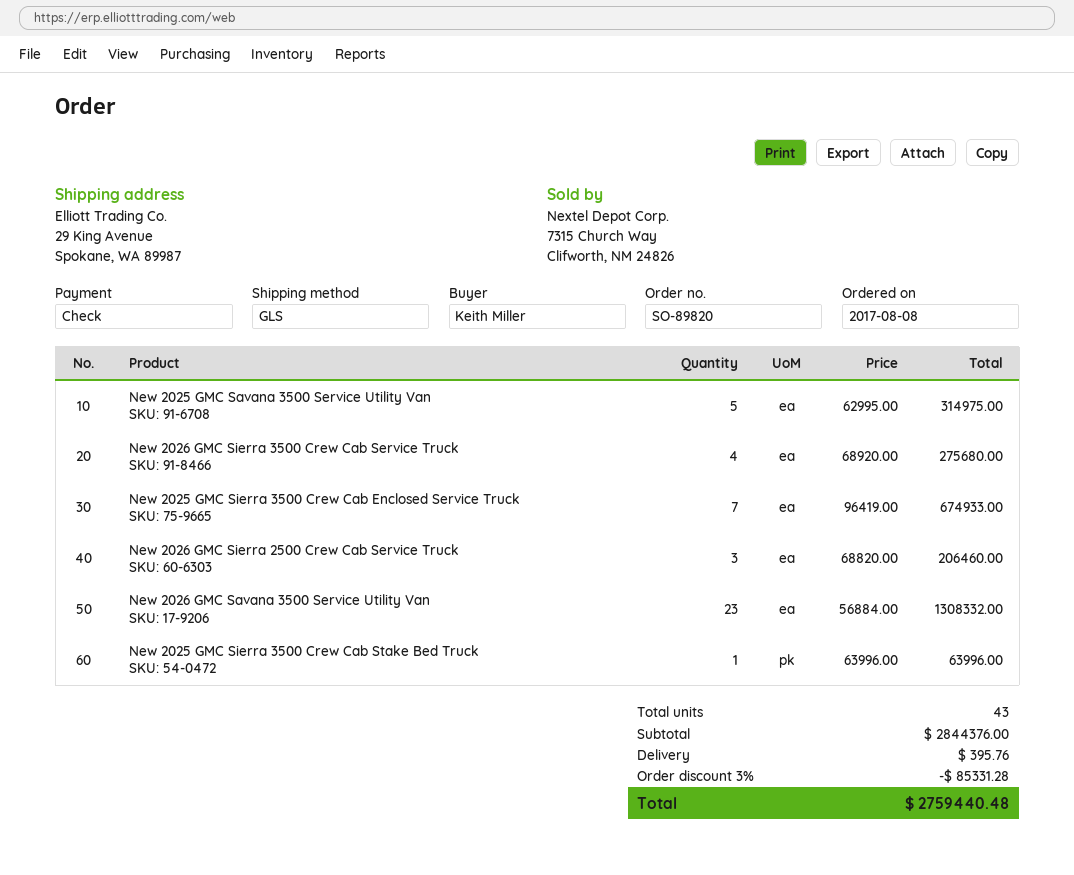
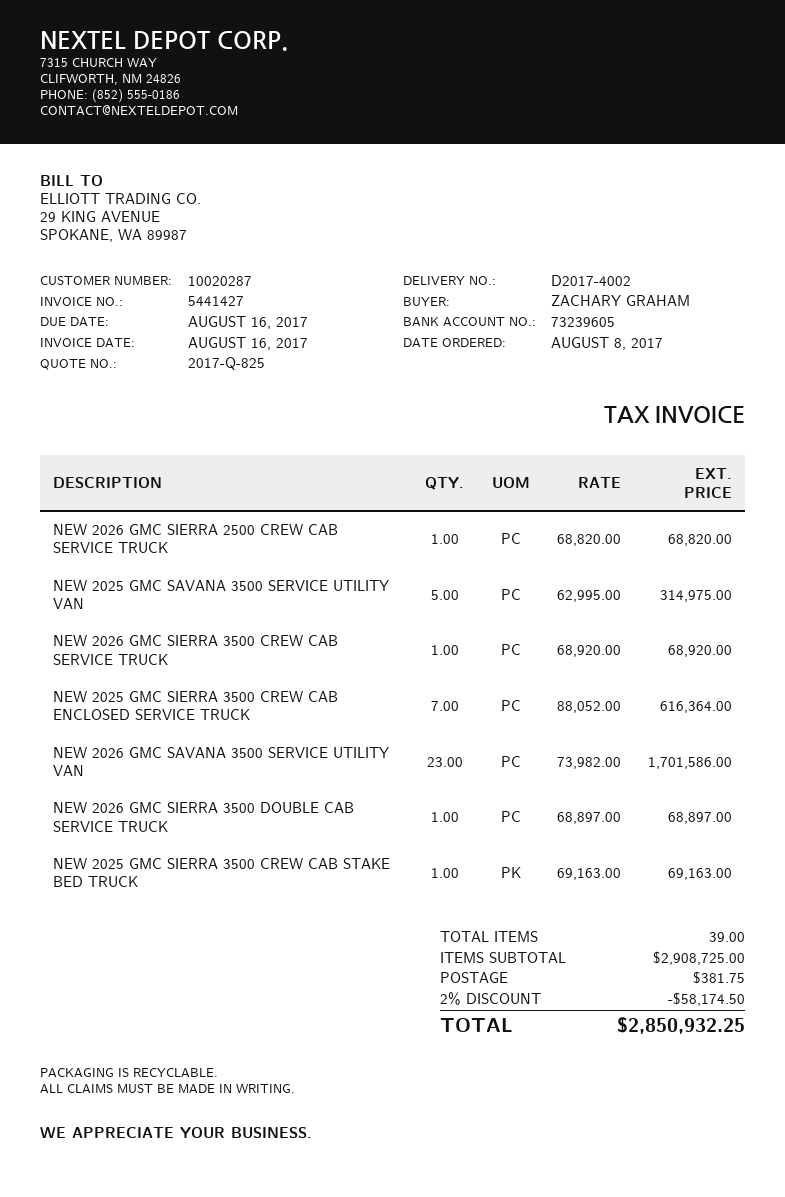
ordered by: Keith Miller -> ZACHARY GRAHAM
New 2026 GMC Sierra 3500 Crew Cab Service Truck: 4 x 68920.00 = 275680.00 -> 1 x 68920.00 = 68920.00
New 2025 GMC Sierra 3500 Crew Cab Enclosed Service Truck: 7 x 96419.00 = 674933.00 -> 7 x 88052.00 = 616364.00
New 2026 GMC Sierra 2500 Crew Cab Service Truck: 3 x 68820.00 = 206460.00 -> 1 x 68820.00 = 68820.00
New 2026 GMC Savana 3500 Service Utility Van: 23 x 56884.00 = 1308332.00 -> 23 x 73982.00 = 1701586.00
New 2025 GMC Sierra 3500 Crew Cab Stake Bed Truck: 1 x 63996.00 = 63996.00 -> 1 x 69163.00 = 69163.00
NEW 2026 GMC SIERRA 3500 DOUBLE CAB SERVICE TRUCK: none -> 1 x 68897.00 = 68897.00
total quantity: 43 -> 39
subtotal: 2844376.00 -> 2908725.00
discount: 3% = 85331.28 -> 2% = 58174.50
shipping: 395.76 -> 381.75
total: 2759440.48 -> 2850932.25

